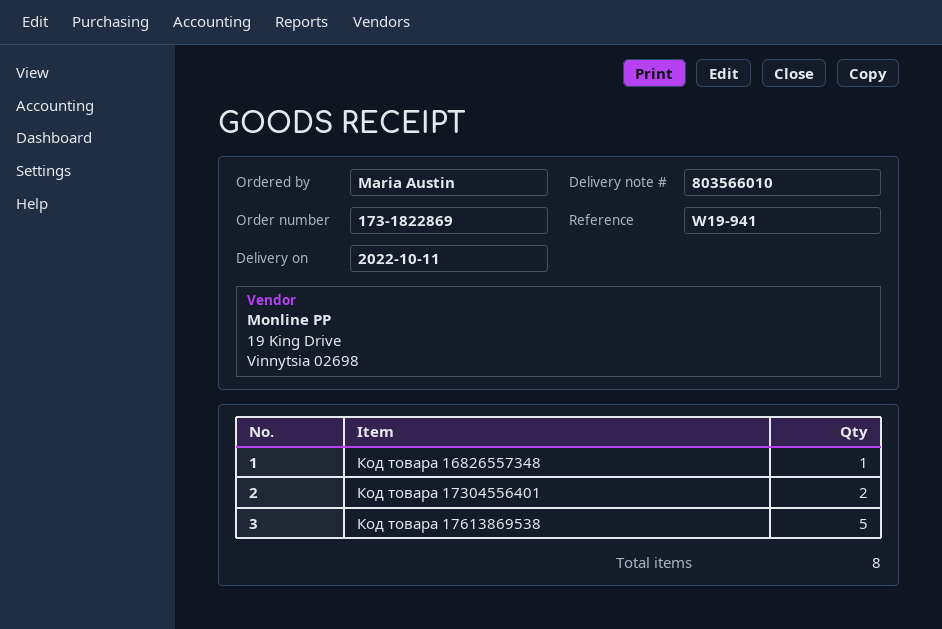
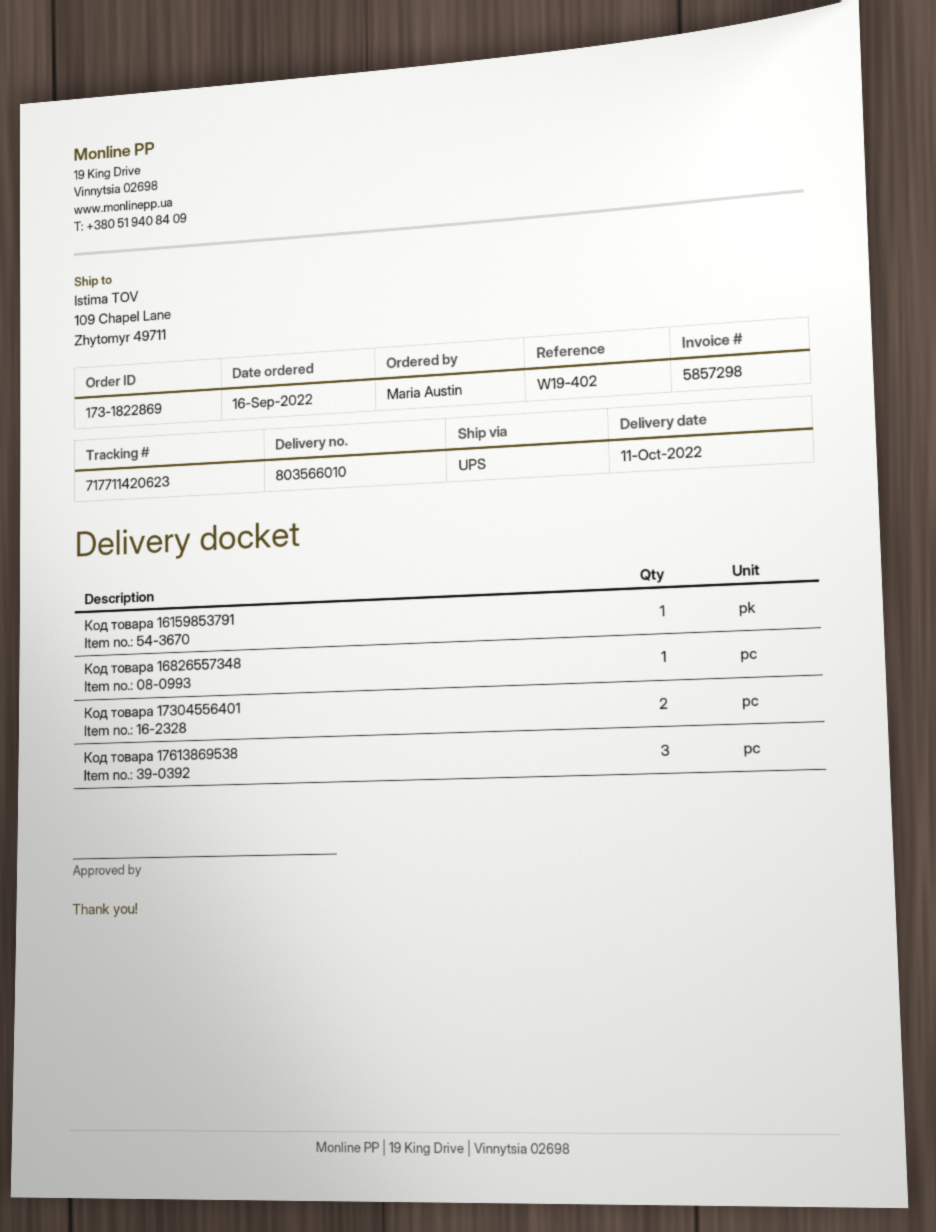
reference: W19-941 -> W19-402
Код товара 17613869538: 5 -> 3
Код товара 16159853791: none -> 1

